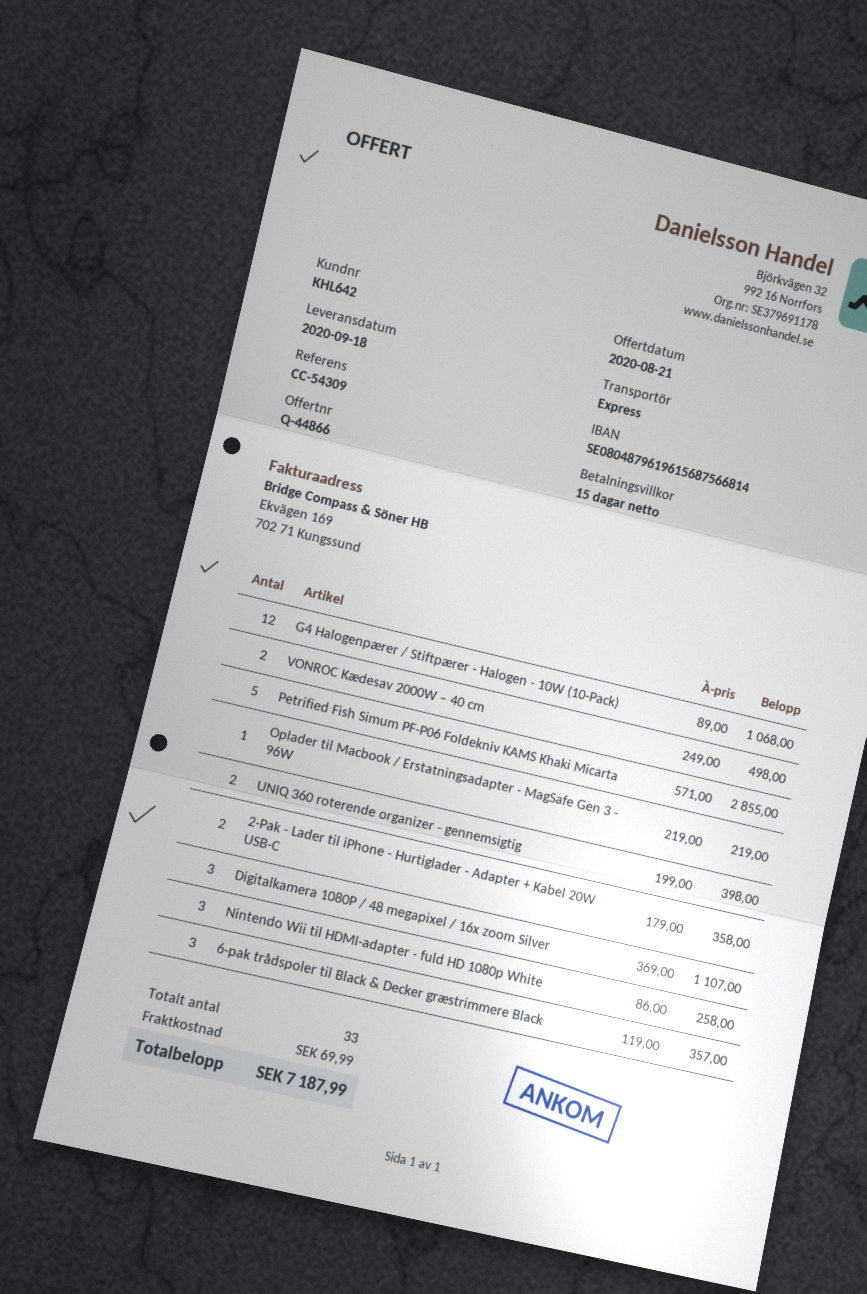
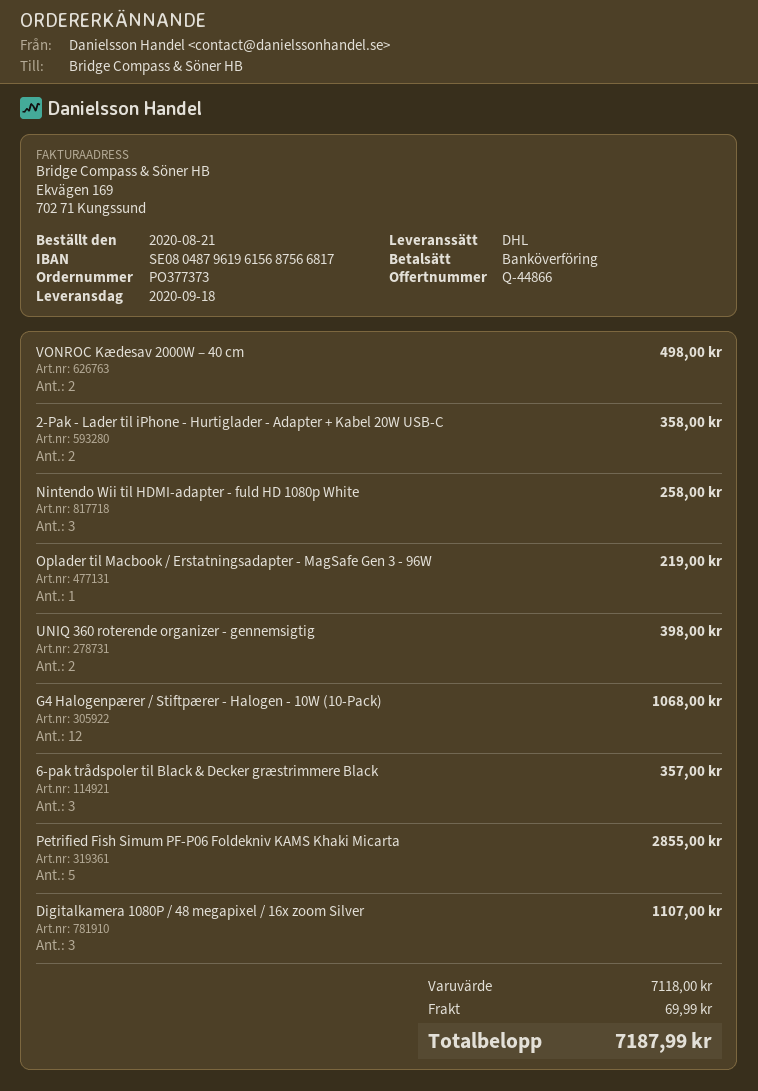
bank account: SE0804879619615687566814 -> SE0804879619615687566817
shipping method: express -> DHL

